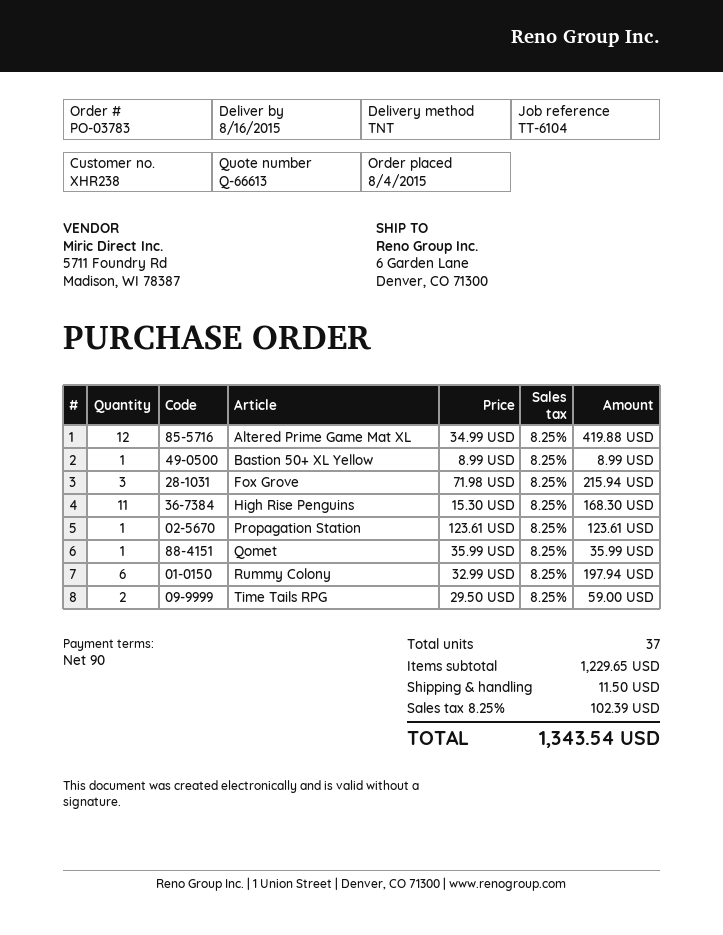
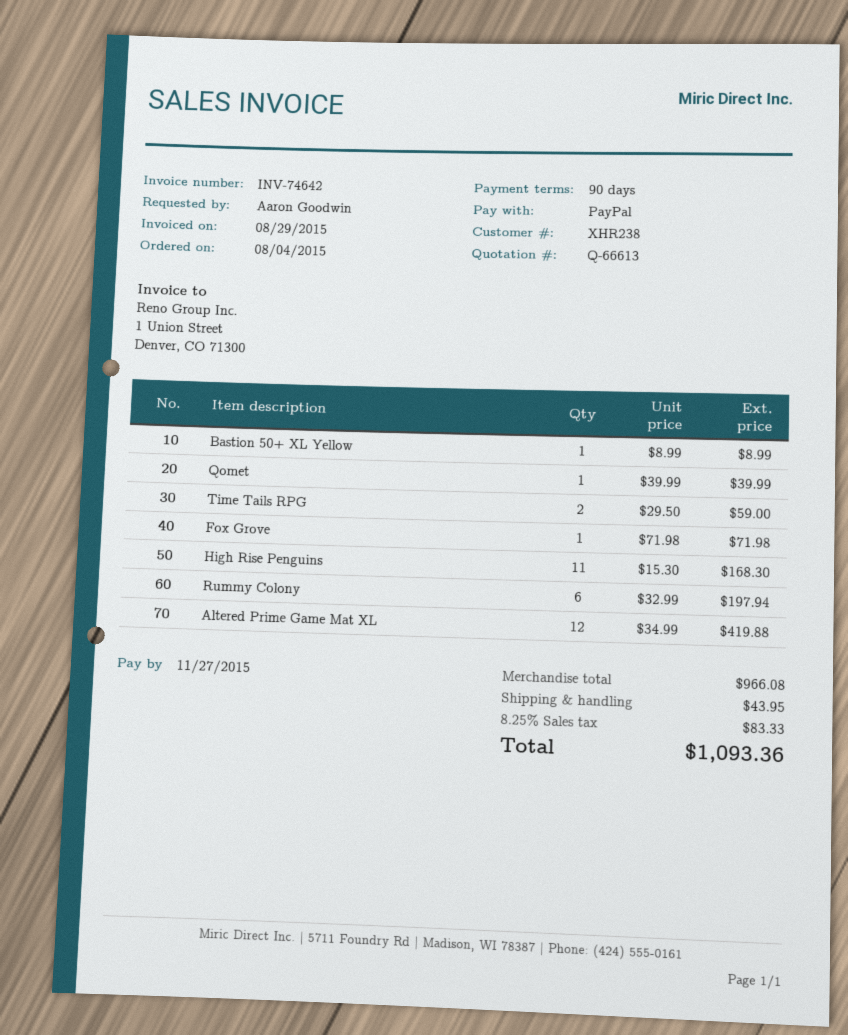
Fox Grove: 3 x 71.98 = 215.94 -> 1 x 71.98 = 71.98
Propagation Station: 1 x 123.61 = 123.61 -> none
Qomet: 1 x 35.99 = 35.99 -> 1 x 39.99 = 39.99
subtotal: 1229.65 -> 966.08
shipping: 11.50 -> 43.95
tax: 8.25% = 102.39 -> 8.25% = 83.33
total: 1343.54 -> 1093.36

